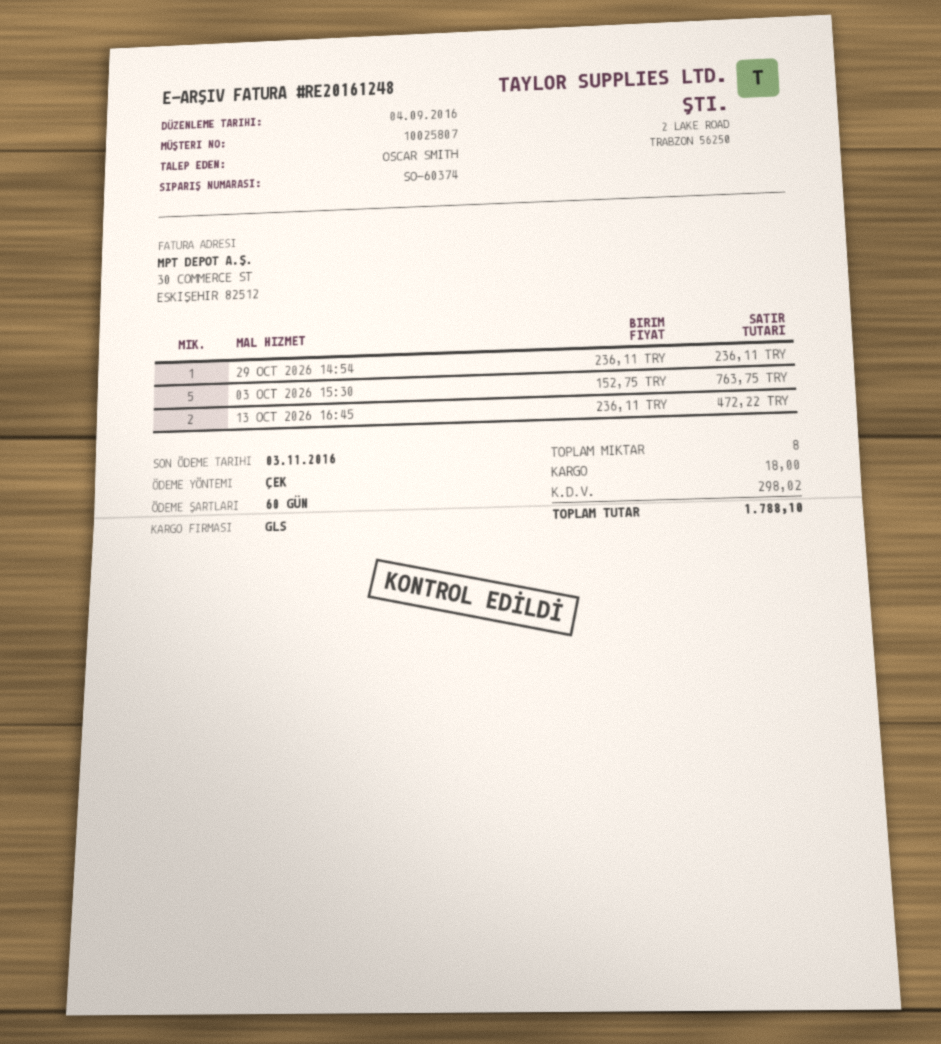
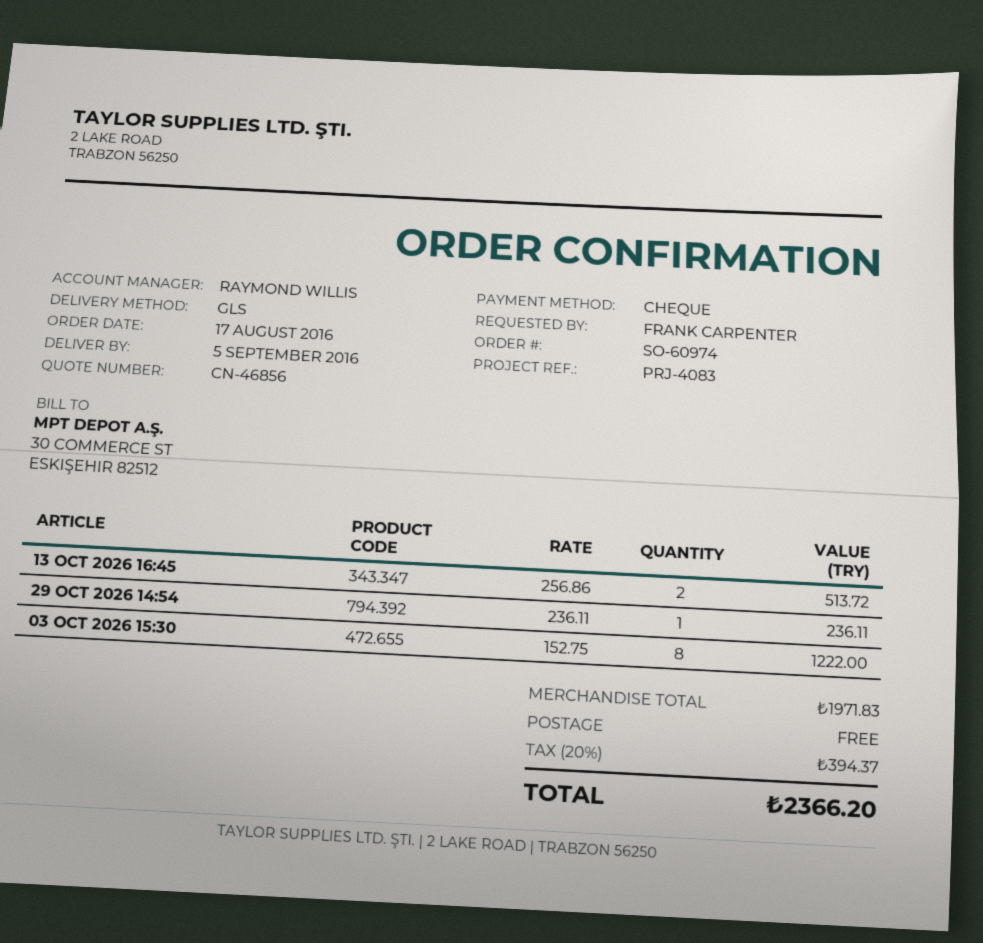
order number: SO-60374 -> SO-60974
ordered by: OSCAR SMITH -> FRANK CARPENTER
03 OCT 2026 15:30: 5 x 152.75 = 763.75 -> 8 x 152.75 = 1222.00
13 OCT 2026 16:45: 2 x 236.11 = 472.22 -> 2 x 256.86 = 513.72
shipping: 18.00 -> 0.00
tax: 298.02 -> 394.37
total: 1788.10 -> 2366.20

